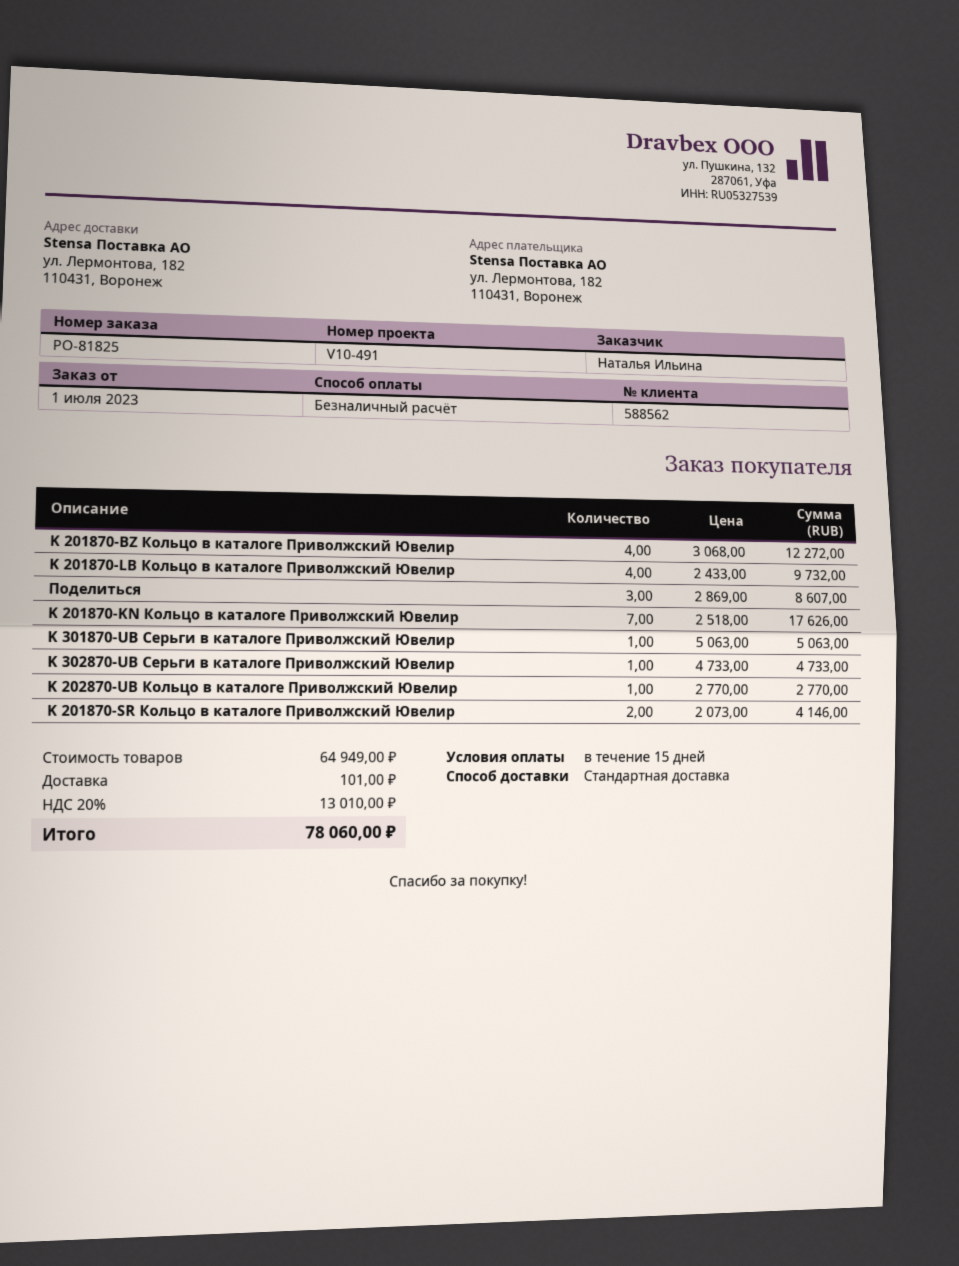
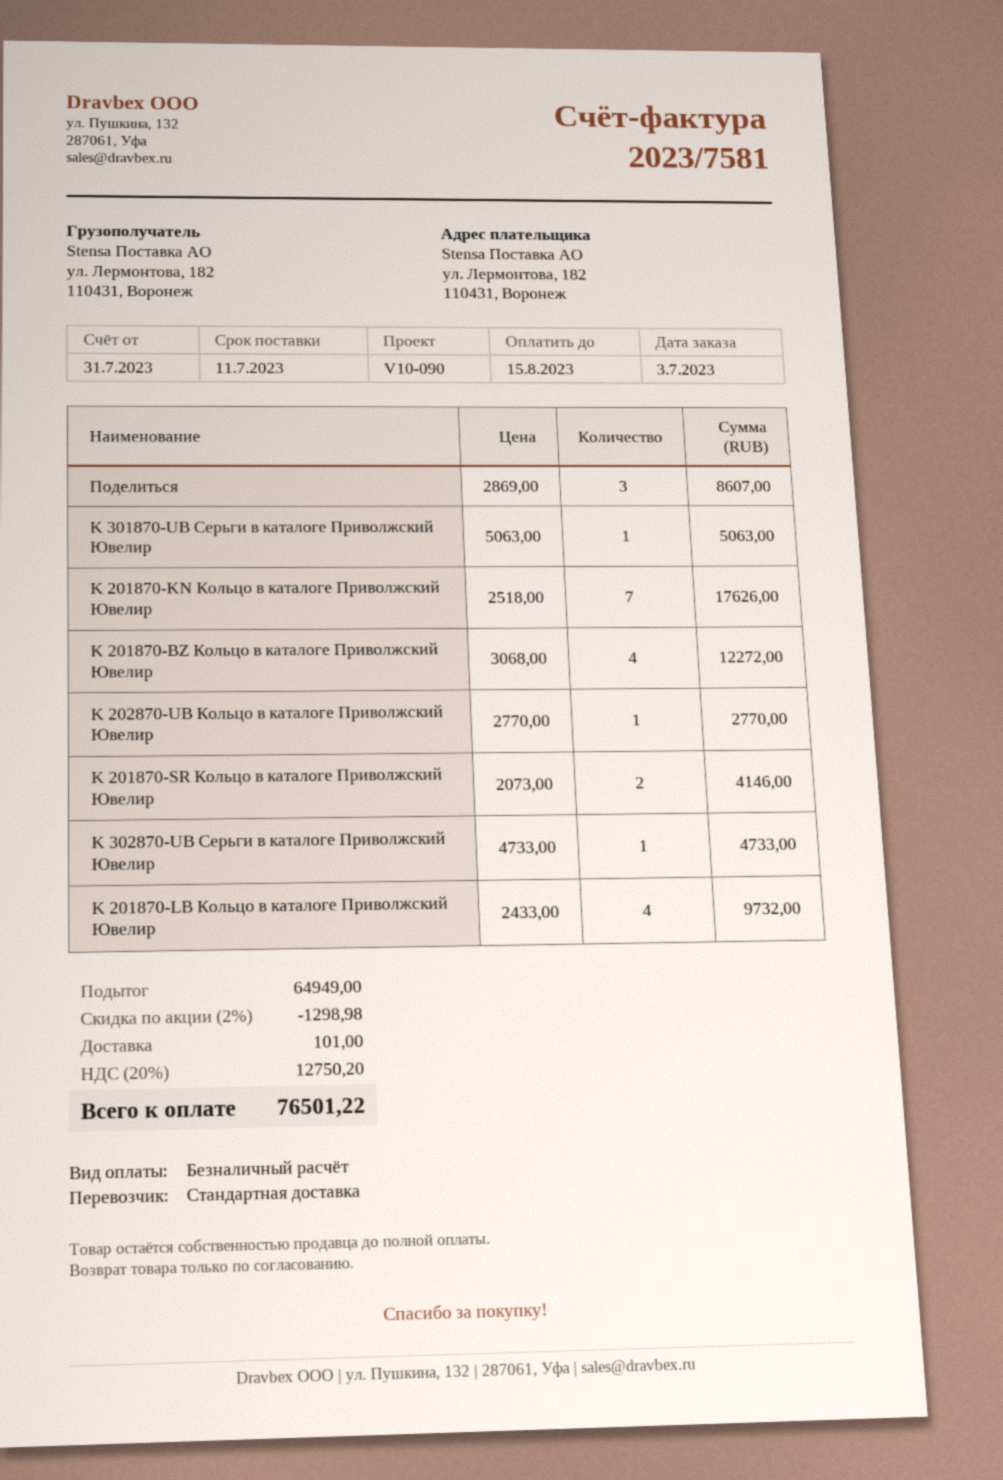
order date: 2023-07-01 -> 2023-07-03
reference: V10-491 -> V10-090
discount: none -> 2% = 1298.98
tax: 20% = 13010.00 -> 20% = 12750.20
total: 78060.00 -> 76501.22

